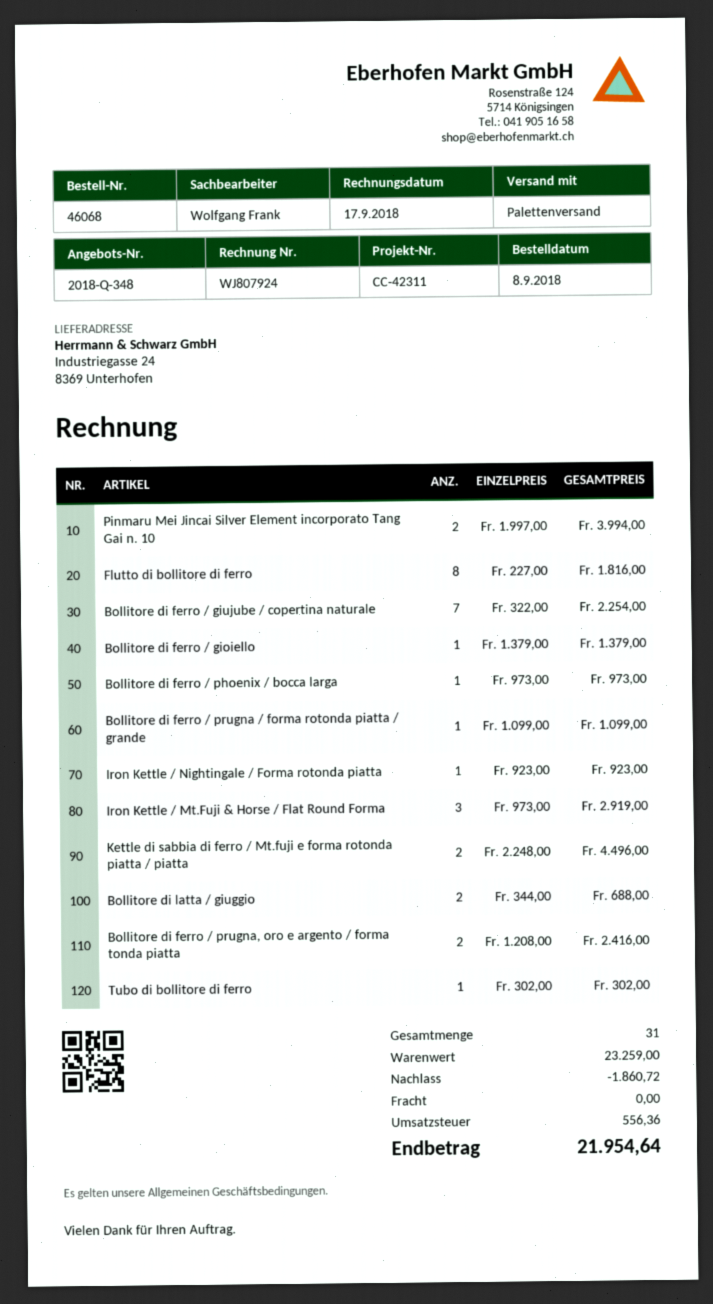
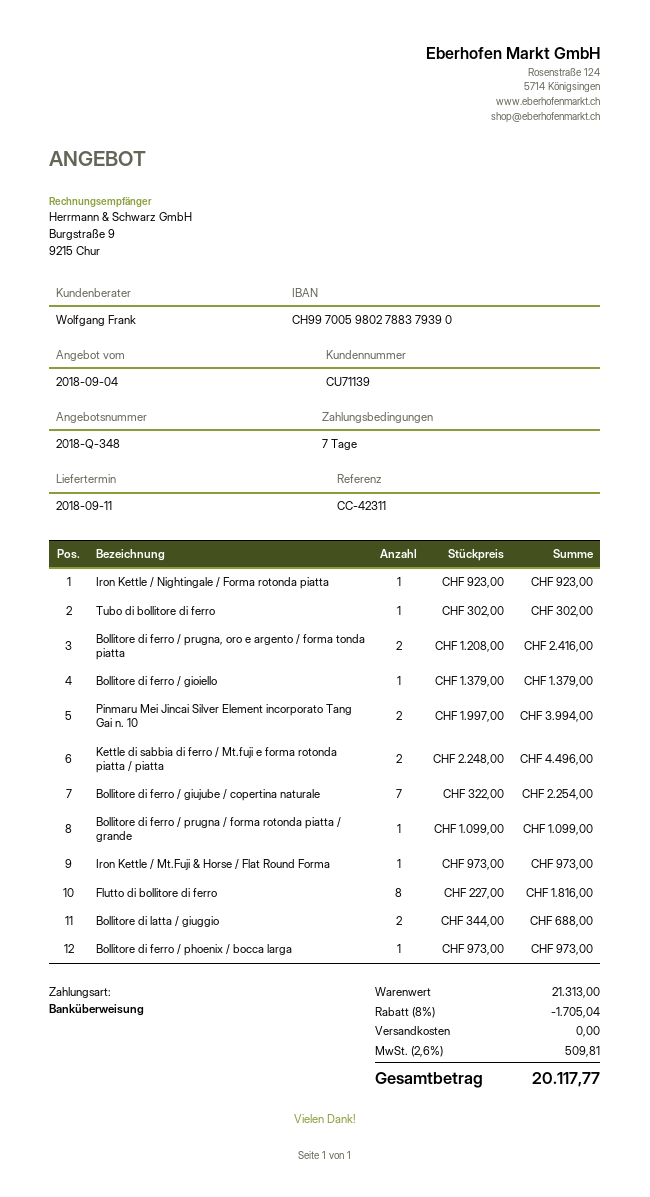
Iron Kettle / Mt.Fuji & Horse / Flat Round Forma: 3 x 973.00 = 2919.00 -> 1 x 973.00 = 973.00
subtotal: 23259.00 -> 21313.00
discount: 1860.72 -> 1705.04
tax: 556.36 -> 509.81
total: 21954.64 -> 20117.77

